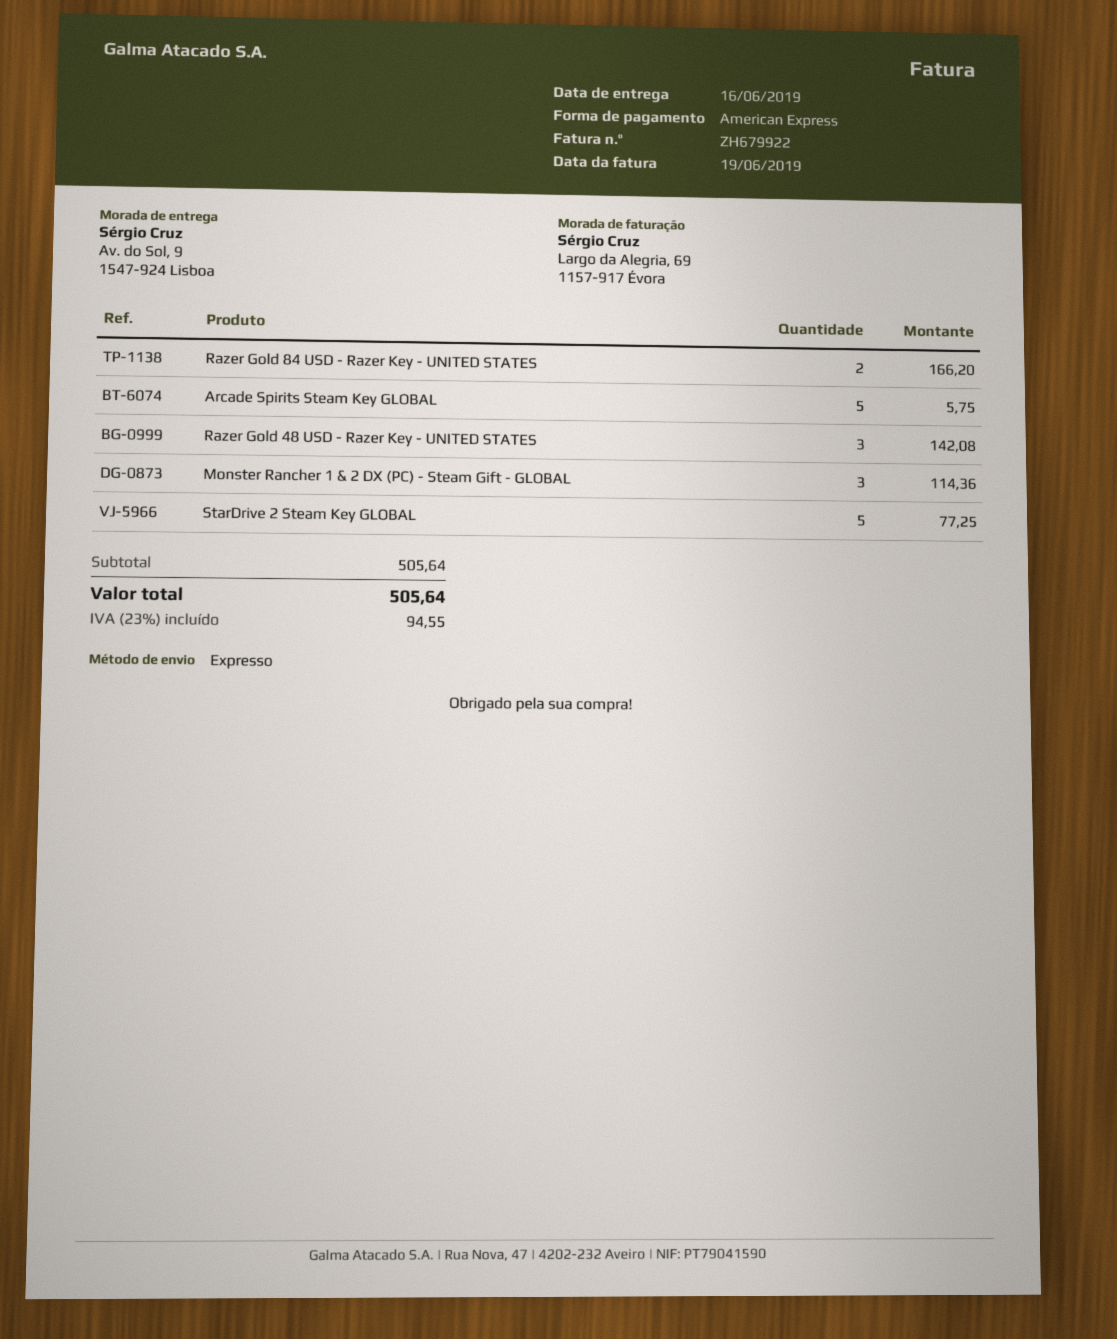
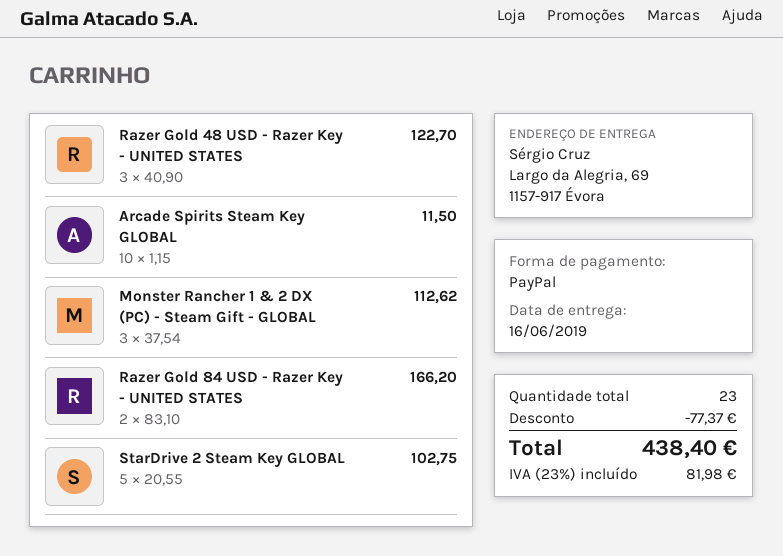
payment method: American Express -> PayPal
ship to: Av. do Sol, 9, 1547-924 Lisboa -> Largo da Alegria, 69, 1157-917 Évora
Arcade Spirits Steam Key GLOBAL: 5 for 5.75 -> 10 for 11.50
Razer Gold 48 USD - Razer Key - UNITED STATES: 3 for 142.08 -> 3 for 122.70
Monster Rancher 1 & 2 DX (PC) - Steam Gift - GLOBAL: 3 for 114.36 -> 3 for 112.62
StarDrive 2 Steam Key GLOBAL: 5 for 77.25 -> 5 for 102.75
discount: none -> 77.37
tax: 23% = 94.55 -> 23% = 81.98
total: 505.64 -> 438.40

